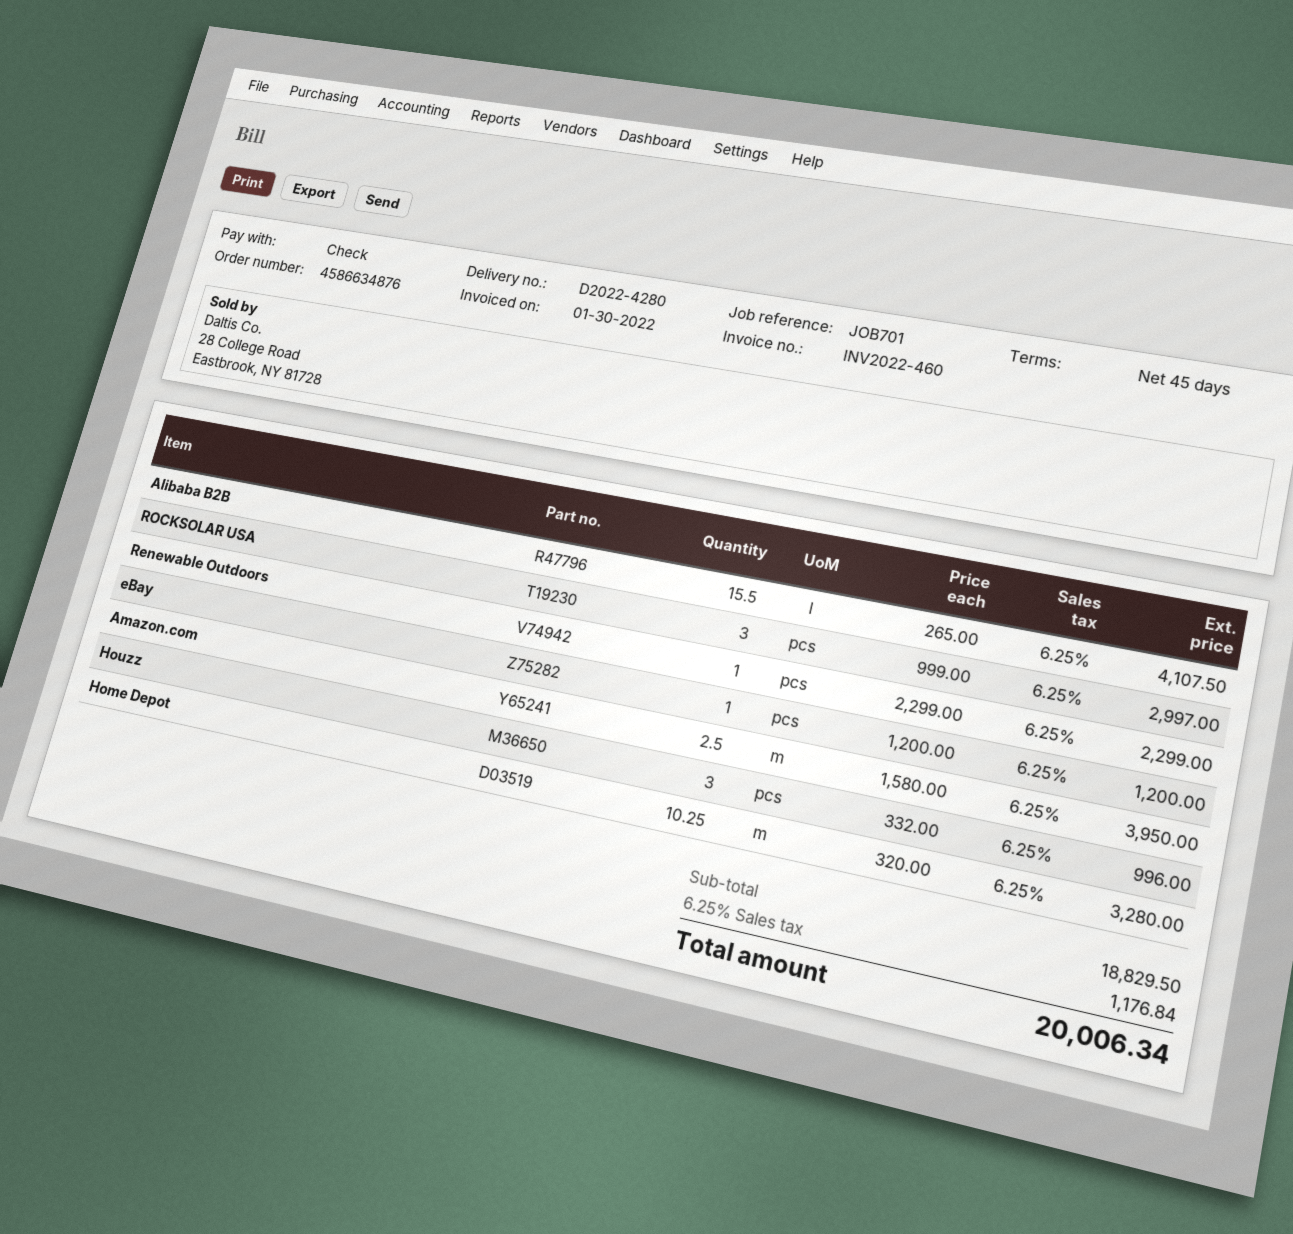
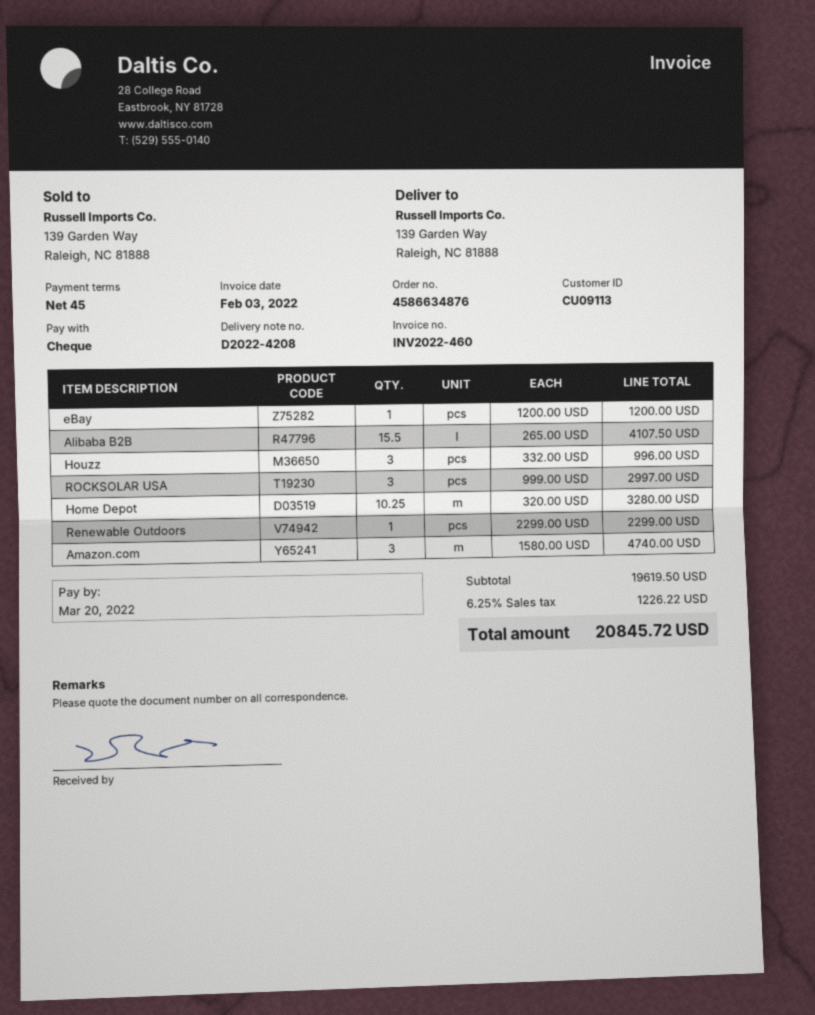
delivery note number: D2022-4280 -> D2022-4208
invoice date: 2022-01-30 -> 2022-02-03
Amazon.com: 2.5 x 1580.00 = 3950.00 -> 3 x 1580.00 = 4740.00
subtotal: 18829.50 -> 19619.50
tax: 6.25% = 1176.84 -> 6.25% = 1226.22
total: 20006.34 -> 20845.72

